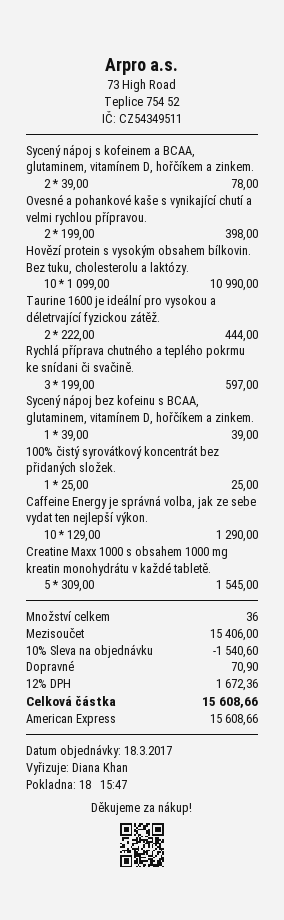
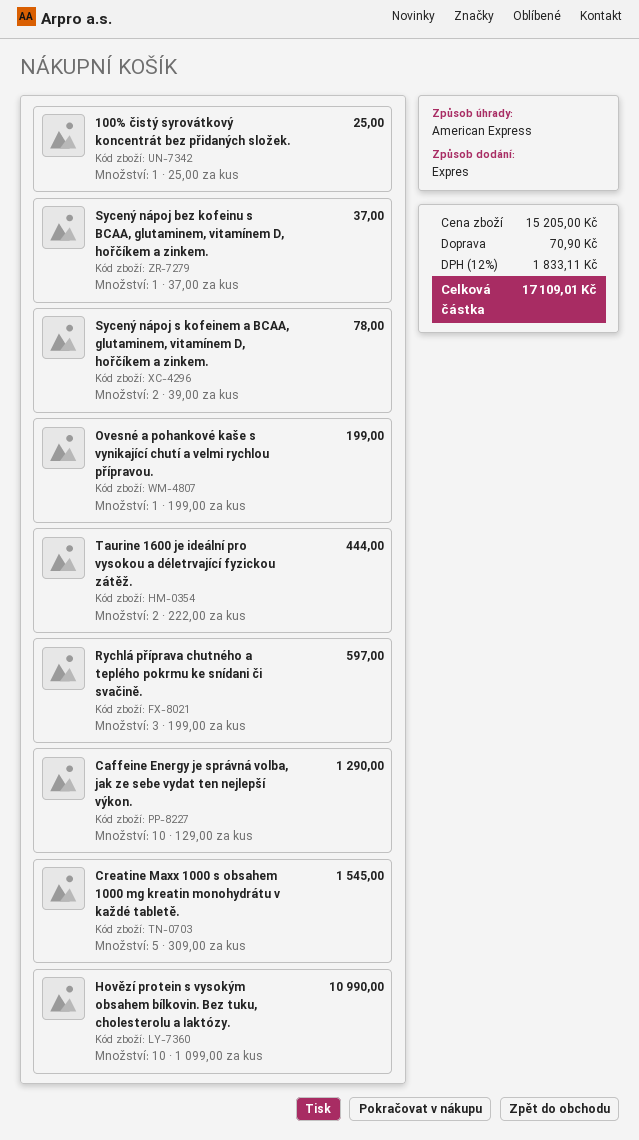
Ovesné a pohankové kaše s vynikající chutí a velmi rychlou přípravou.: 2 x 199.00 = 398.00 -> 1 x 199.00 = 199.00
Sycený nápoj bez kofeinu s BCAA, glutaminem, vitamínem D, hořčíkem a zinkem.: 1 x 39.00 = 39.00 -> 1 x 37.00 = 37.00
subtotal: 15406.00 -> 15205.00
discount: 10% = 1540.60 -> none
tax: 12% = 1672.36 -> 12% = 1833.11
total: 15608.66 -> 17109.01

